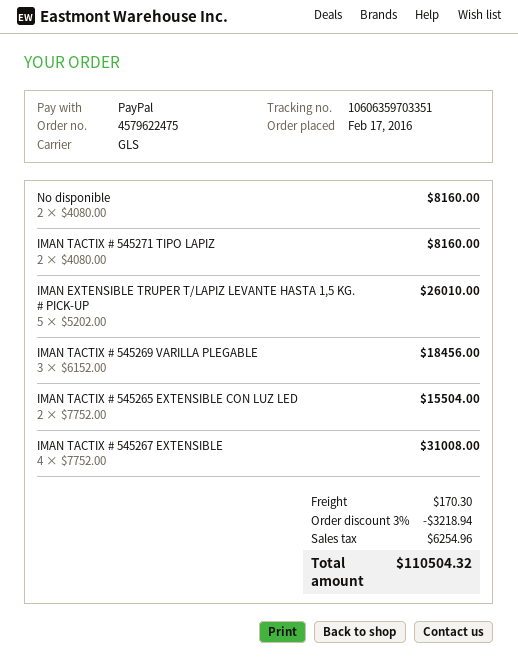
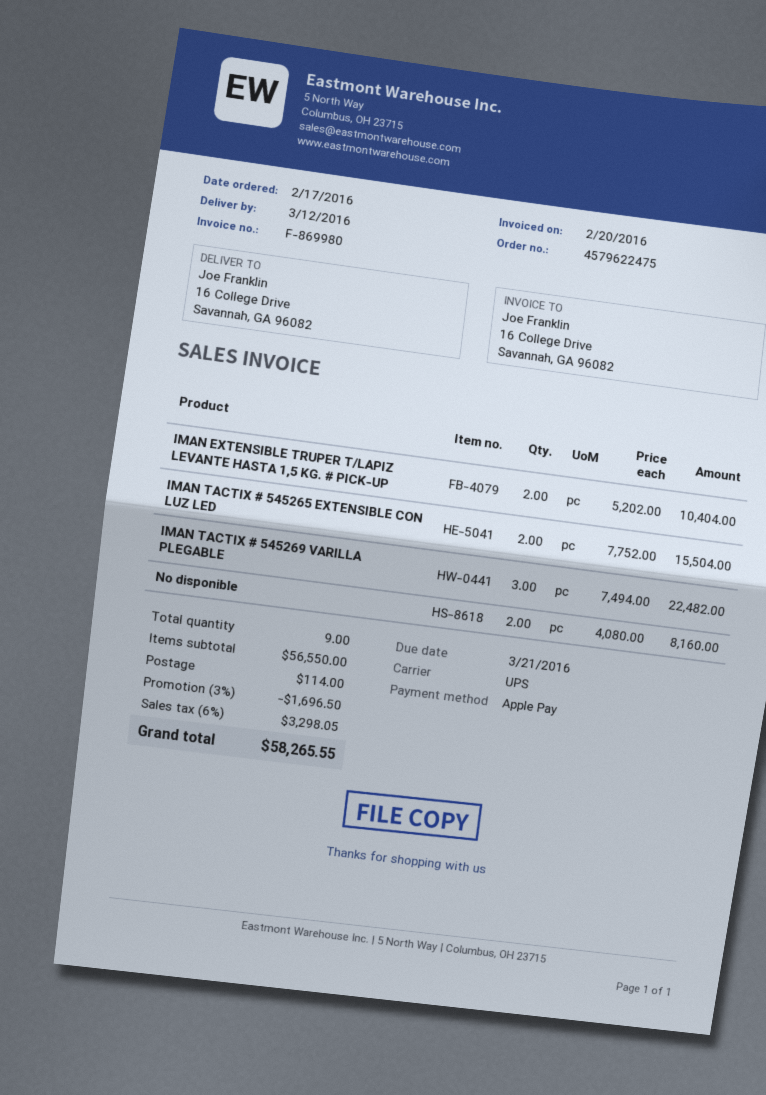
payment method: PayPal -> Apple Pay
shipping method: GLS -> UPS
IMAN TACTIX # 545271 TIPO LAPIZ: 2 x 4080.00 = 8160.00 -> none
IMAN EXTENSIBLE TRUPER T/LAPIZ LEVANTE HASTA 1,5 KG. # PICK-UP: 5 x 5202.00 = 26010.00 -> 2 x 5202.00 = 10404.00
IMAN TACTIX # 545269 VARILLA PLEGABLE: 3 x 6152.00 = 18456.00 -> 3 x 7494.00 = 22482.00
IMAN TACTIX # 545267 EXTENSIBLE: 4 x 7752.00 = 31008.00 -> none
discount: 3% = 3218.94 -> 3% = 1696.50
shipping: 170.30 -> 114.00
tax: 6254.96 -> 3298.05
total: 110504.32 -> 58265.55

